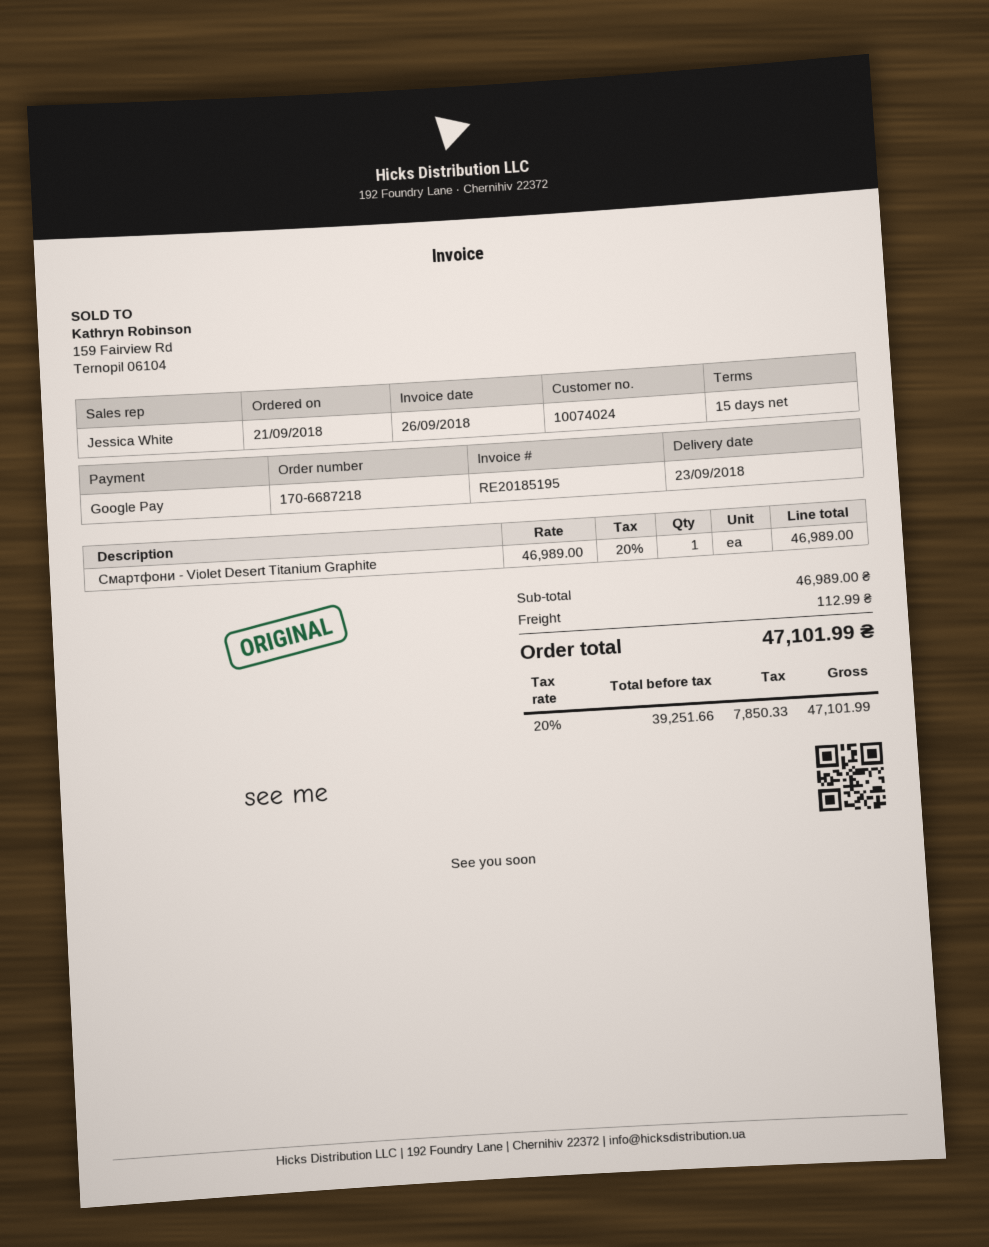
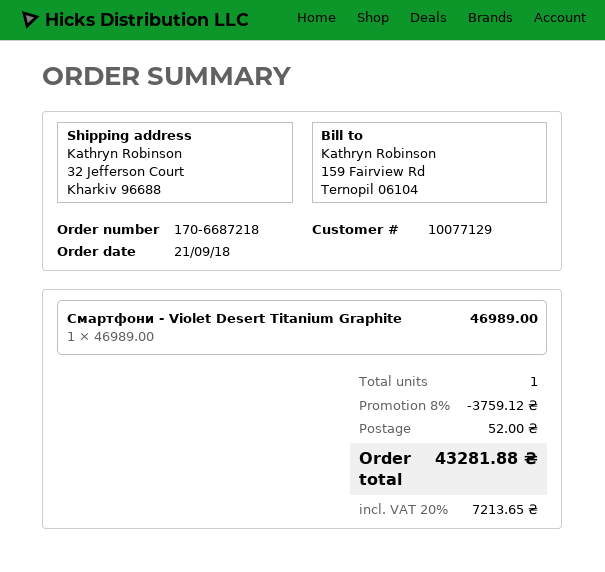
customer number: 10074024 -> 10077129
discount: none -> 8% = 3759.12
shipping: 112.99 -> 52.00
tax: 20% = 7850.33 -> 20% = 7213.65
total: 47101.99 -> 43281.88

